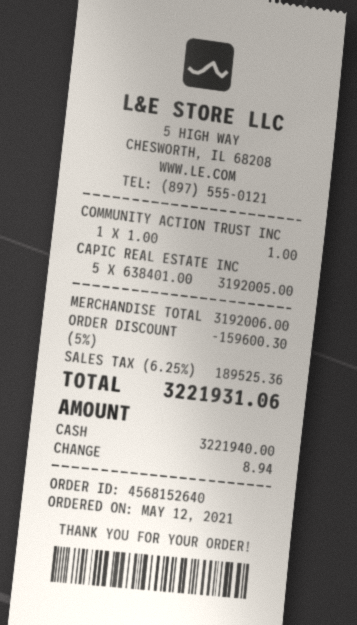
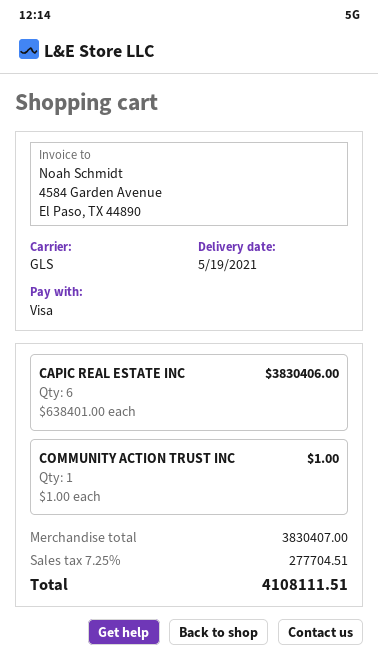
payment method: cash -> Visa
CAPIC REAL ESTATE INC: 5 x 638401.00 = 3192005.00 -> 6 x 638401.00 = 3830406.00
subtotal: 3192006.00 -> 3830407.00
discount: 5% = 159600.30 -> none
tax: 6.25% = 189525.36 -> 7.25% = 277704.51
total: 3221931.06 -> 4108111.51

